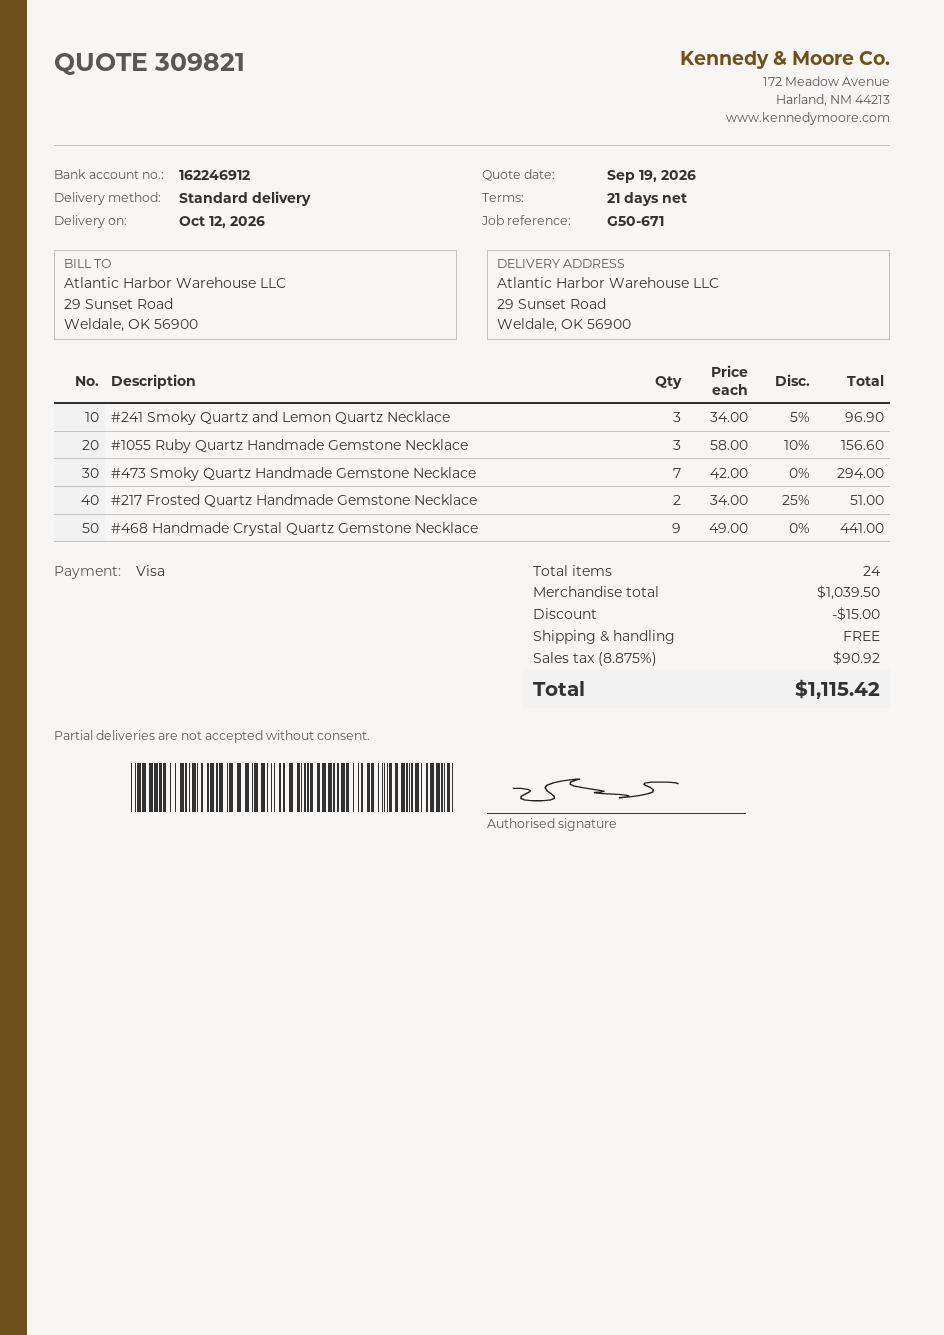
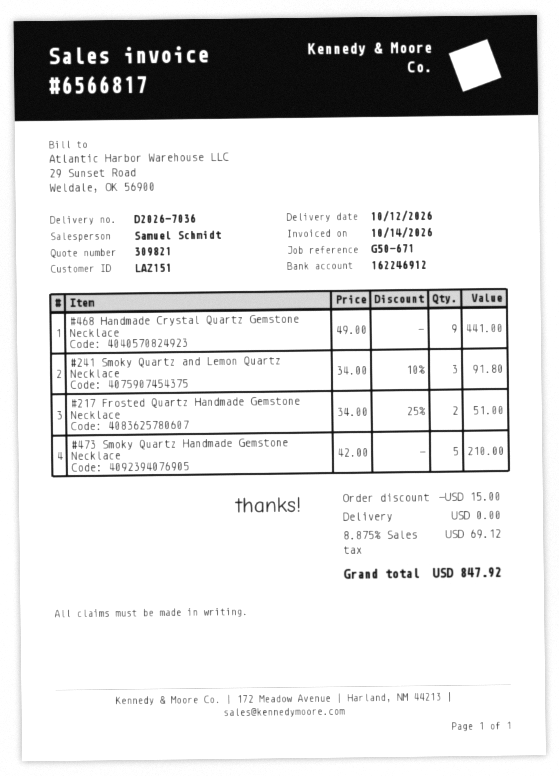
#241 Smoky Quartz and Lemon Quartz Necklace: 3 x 34.00 - 5% = 96.90 -> 3 x 34.00 - 10% = 91.80
#1055 Ruby Quartz Handmade Gemstone Necklace: 3 x 58.00 - 10% = 156.60 -> none
#473 Smoky Quartz Handmade Gemstone Necklace: 7 x 42.00 = 294.00 -> 5 x 42.00 = 210.00
tax: 8.875% = 90.92 -> 8.875% = 69.12
total: 1115.42 -> 847.92

